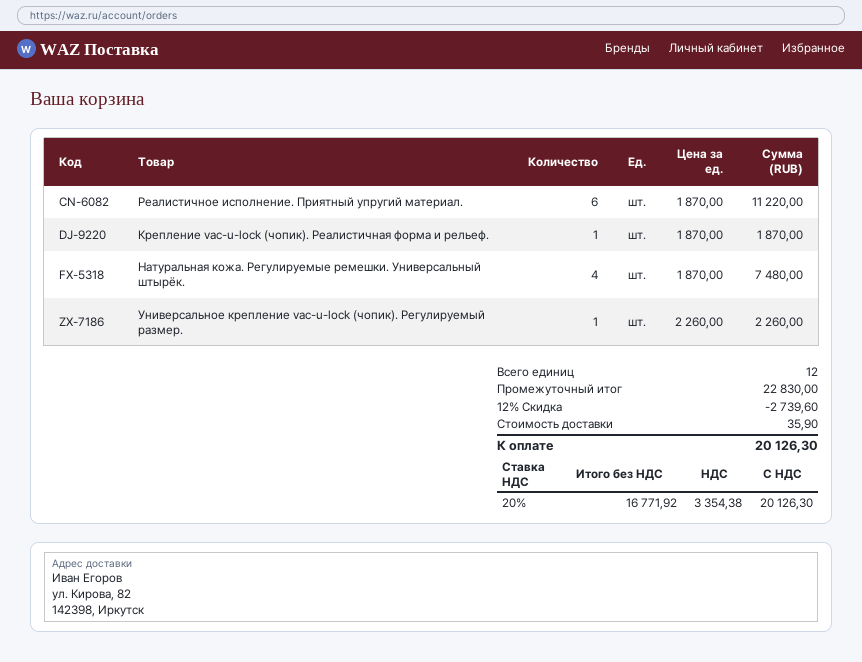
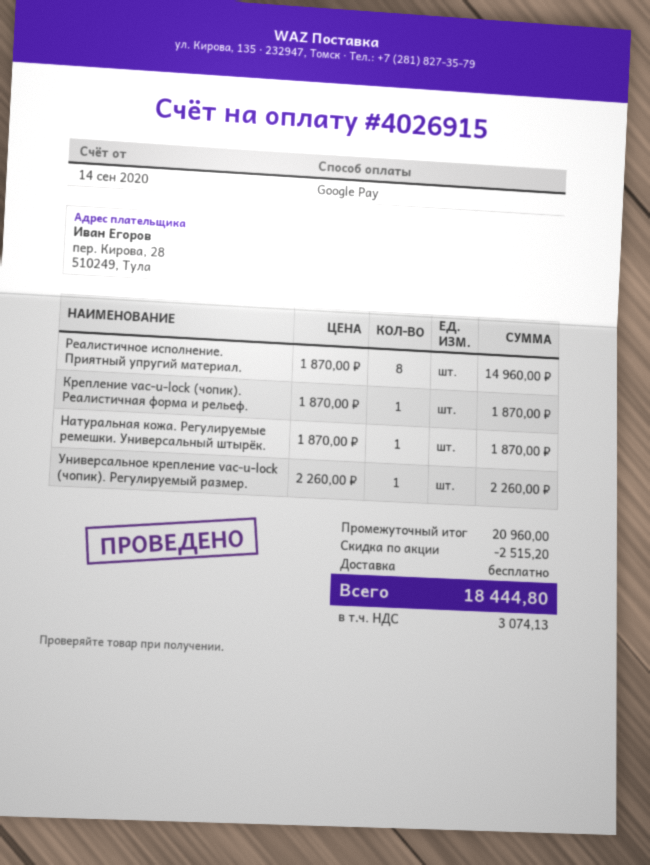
Реалистичное исполнение. Приятный упругий материал.: 6 x 1870.00 = 11220.00 -> 8 x 1870.00 = 14960.00
Натуральная кожа. Регулируемые ремешки. Универсальный штырёк.: 4 x 1870.00 = 7480.00 -> 1 x 1870.00 = 1870.00
subtotal: 22830.00 -> 20960.00
discount: 2739.60 -> 2515.20
shipping: 35.90 -> 0.00
tax: 3354.38 -> 3074.13
total: 20126.30 -> 18444.80

